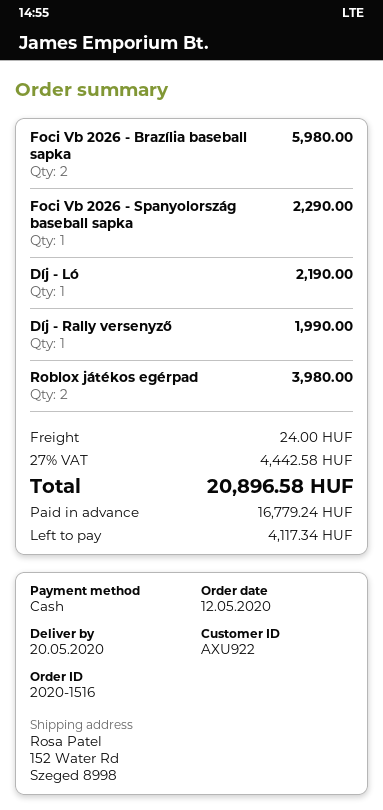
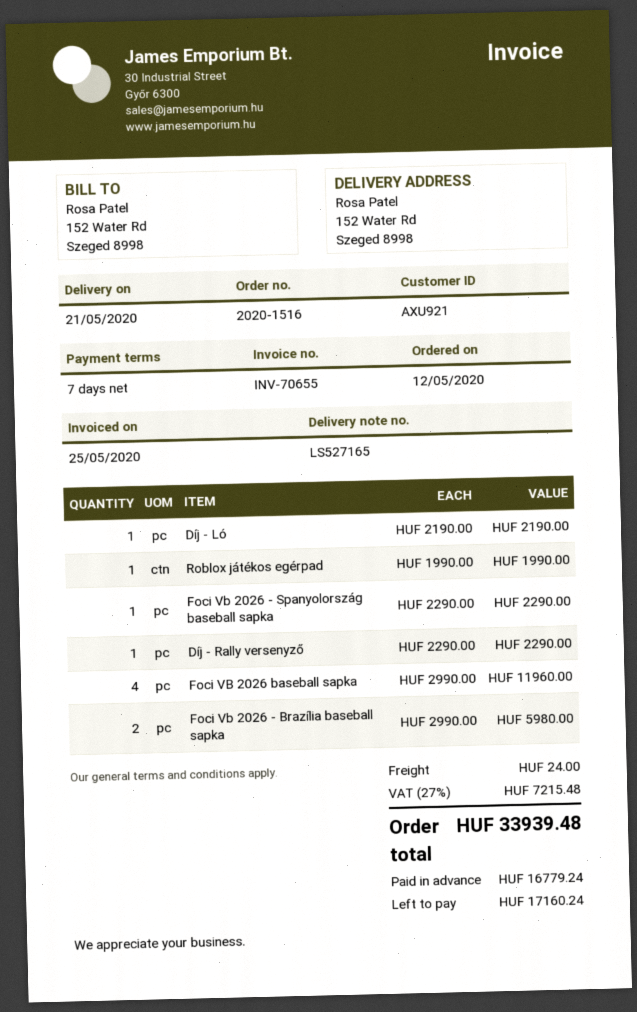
delivery date: 2020-05-20 -> 2020-05-21
customer number: AXU922 -> AXU921
Díj - Rally versenyző: 1 for 1990.00 -> 1 for 2290.00
Roblox játékos egérpad: 2 for 3980.00 -> 1 for 1990.00
Foci VB 2026 baseball sapka: none -> 4 for 11960.00
tax: 27% = 4442.58 -> 27% = 7215.48
total: 20896.58 -> 33939.48
balance: 4117.34 -> 17160.24

